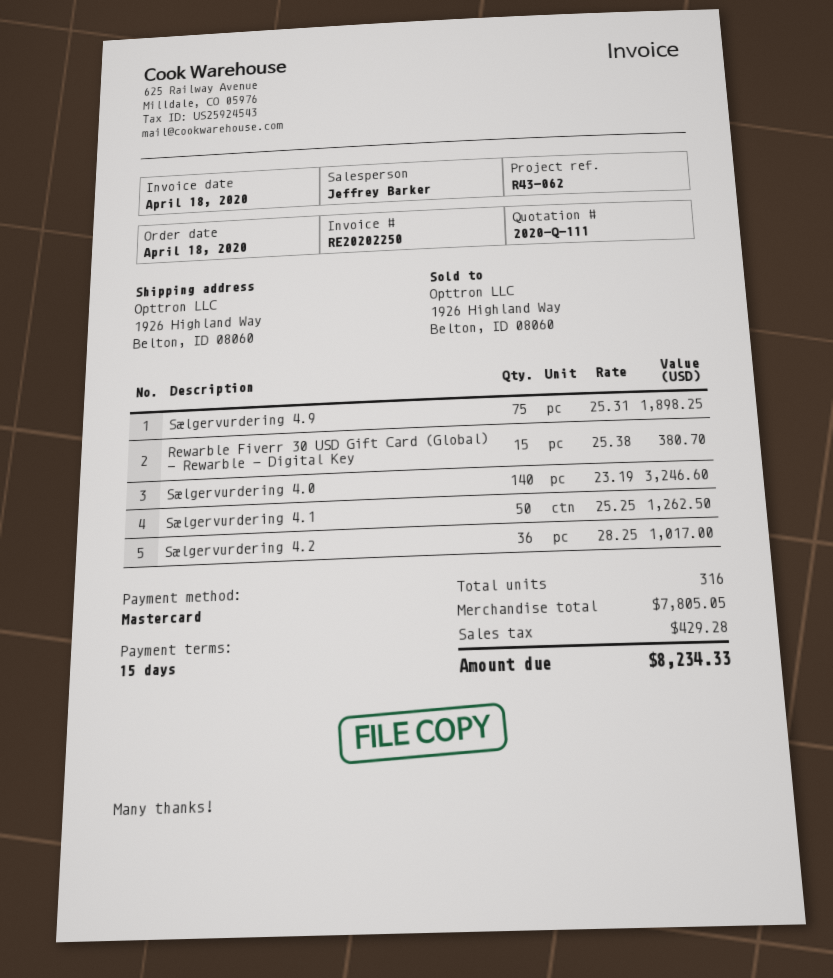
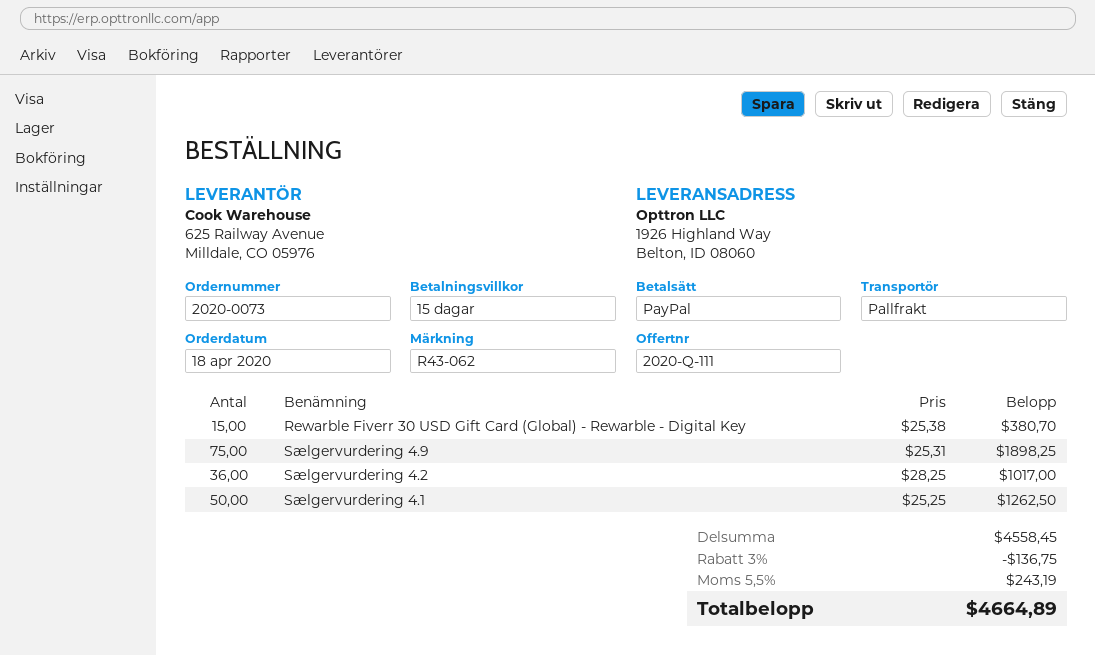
payment method: Mastercard -> PayPal
Sælgervurdering 4.0: 140 x 23.19 = 3246.60 -> none
subtotal: 7805.05 -> 4558.45
discount: none -> 3% = 136.75
tax: 429.28 -> 243.19
total: 8234.33 -> 4664.89

